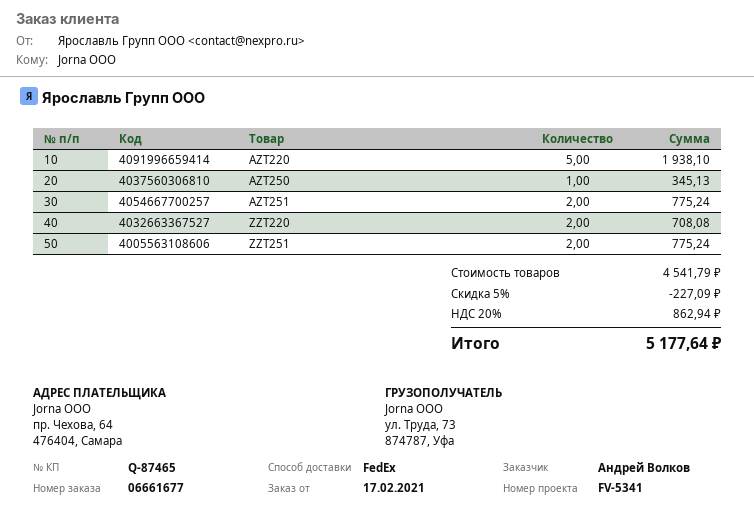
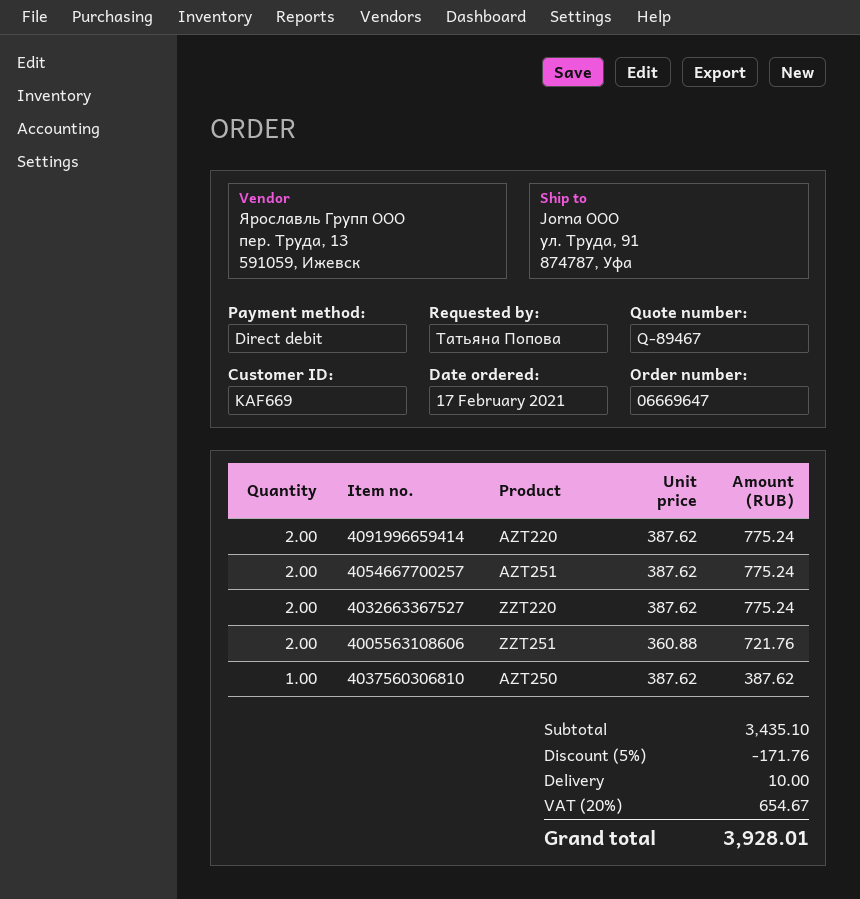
quote number: Q-87465 -> Q-89467
order number: 06661677 -> 06669647
ordered by: Андрей Волков -> Татьяна Попова
ship to: ул. Труда, 73, 874787, Уфа -> ул. Труда, 91, 874787, Уфа
AZT220: 5 for 1938.10 -> 2 for 775.24
AZT250: 1 for 345.13 -> 1 for 387.62
ZZT220: 2 for 708.08 -> 2 for 775.24
ZZT251: 2 for 775.24 -> 2 for 721.76
subtotal: 4541.79 -> 3435.10
discount: 5% = 227.09 -> 5% = 171.76
shipping: none -> 10.00
tax: 20% = 862.94 -> 20% = 654.67
total: 5177.64 -> 3928.01

